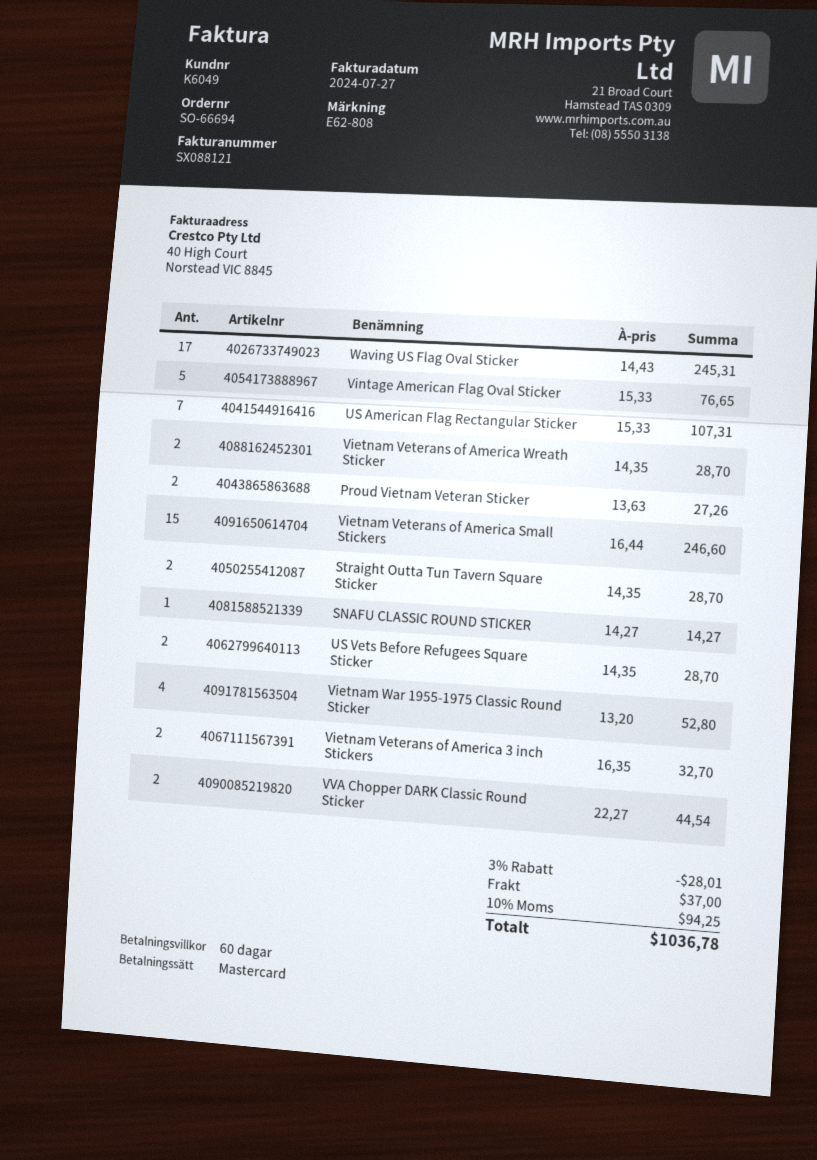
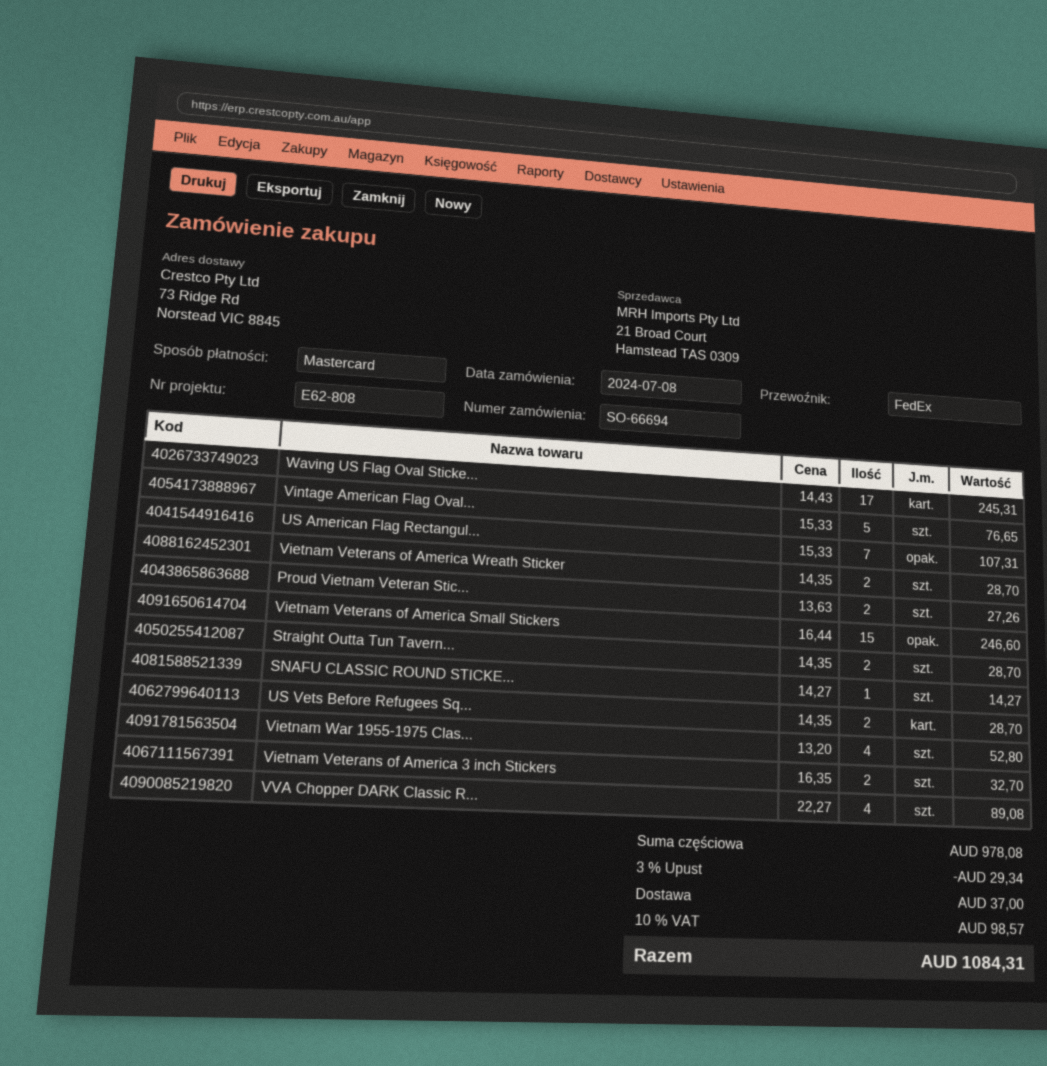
VVA Chopper DARK Classic Round Sticker: 2 x 22.27 = 44.54 -> 4 x 22.27 = 89.08
discount: 3% = 28.01 -> 3% = 29.34
tax: 10% = 94.25 -> 10% = 98.57
total: 1036.78 -> 1084.31

